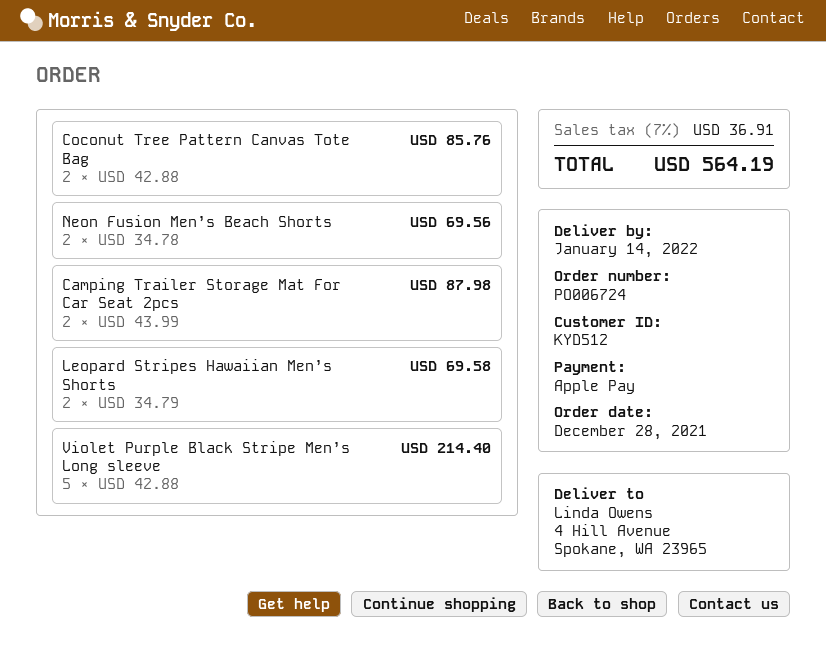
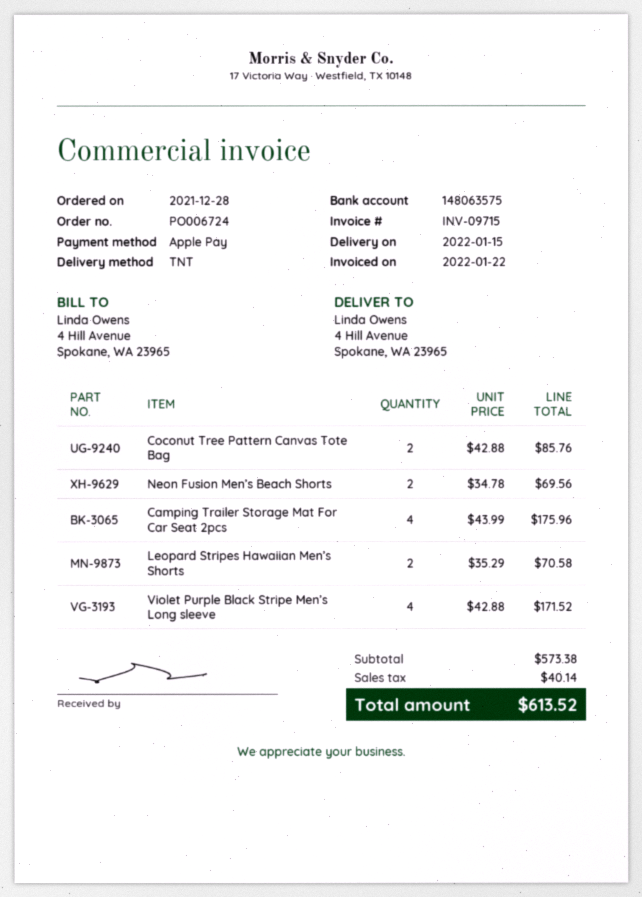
delivery date: 2022-01-14 -> 2022-01-15
Camping Trailer Storage Mat For Car Seat 2pcs: 2 x 43.99 = 87.98 -> 4 x 43.99 = 175.96
Leopard Stripes Hawaiian Men’s Shorts: 2 x 34.79 = 69.58 -> 2 x 35.29 = 70.58
Violet Purple Black Stripe Men’s Long sleeve: 5 x 42.88 = 214.40 -> 4 x 42.88 = 171.52
tax: 36.91 -> 40.14
total: 564.19 -> 613.52

